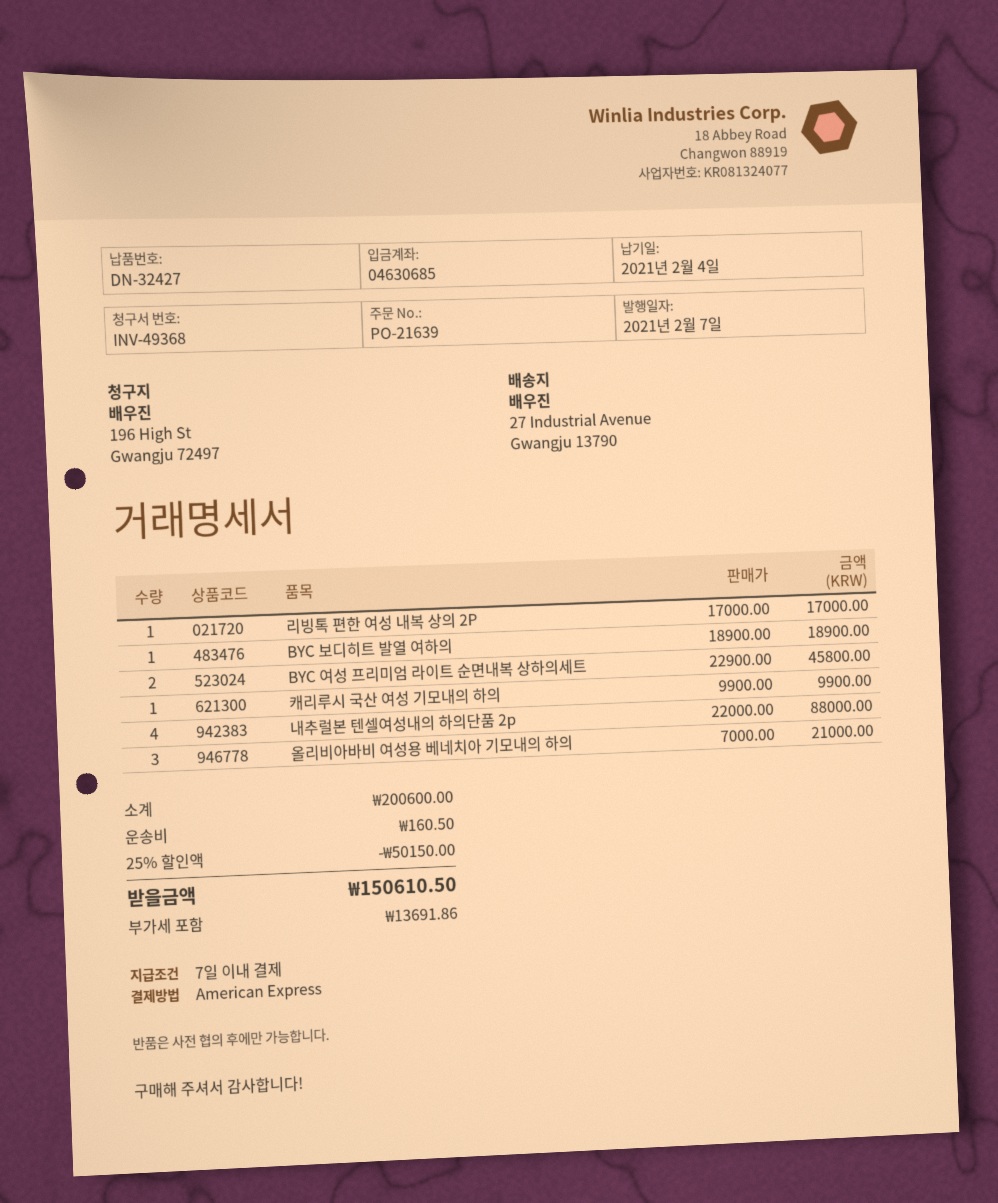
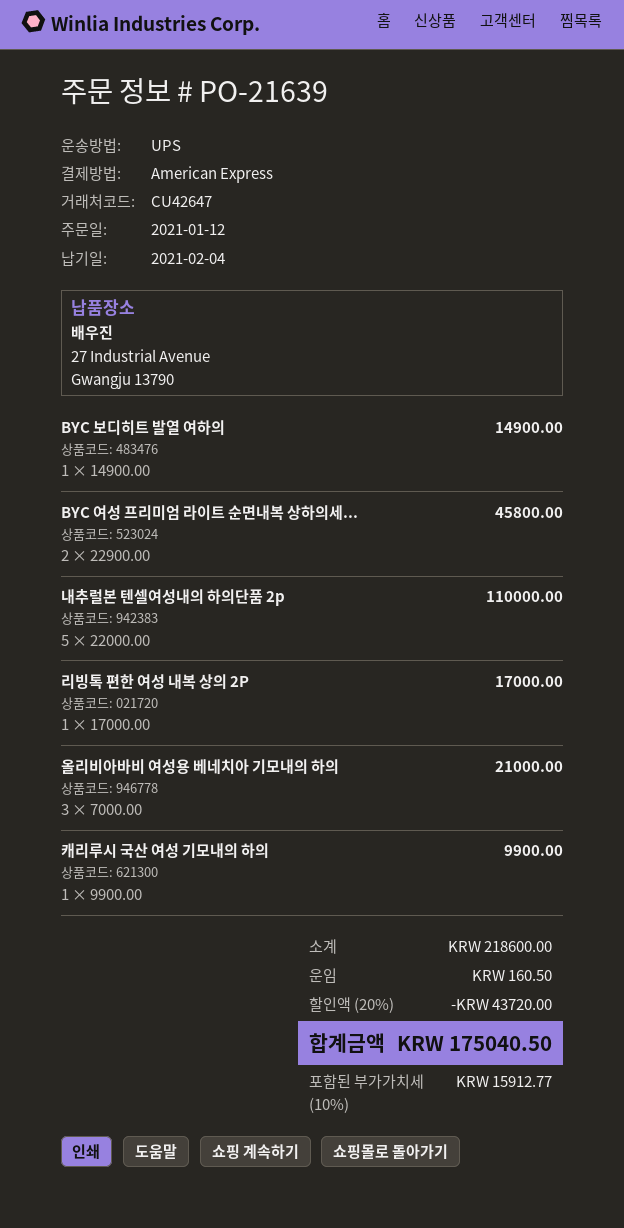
BYC 보디히트 발열 여하의: 1 x 18900.00 = 18900.00 -> 1 x 14900.00 = 14900.00
내추럴본 텐셀여성내의 하의단품 2p: 4 x 22000.00 = 88000.00 -> 5 x 22000.00 = 110000.00
subtotal: 200600.00 -> 218600.00
discount: 25% = 50150.00 -> 20% = 43720.00
tax: 13691.86 -> 15912.77
total: 150610.50 -> 175040.50

